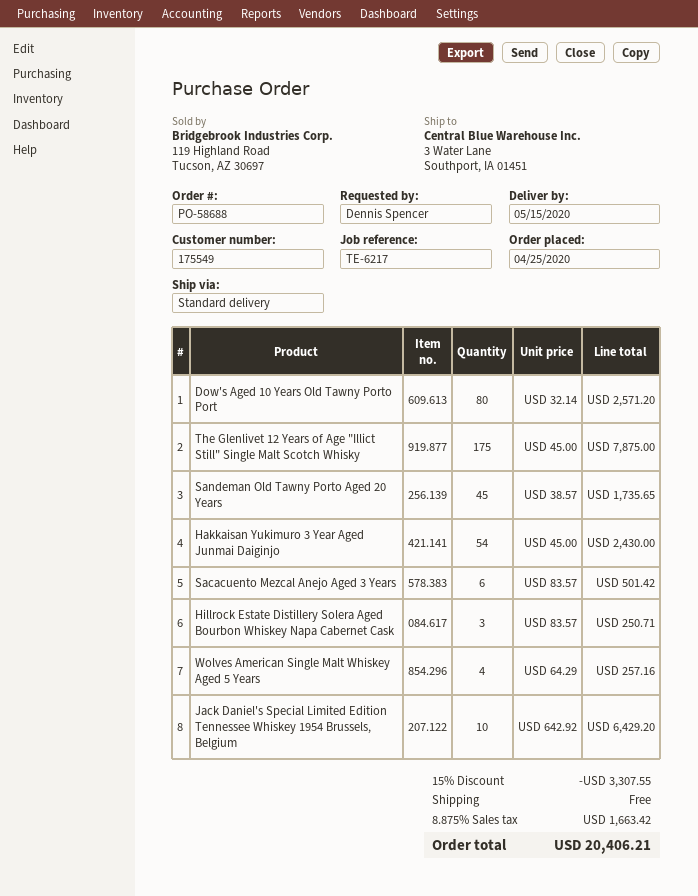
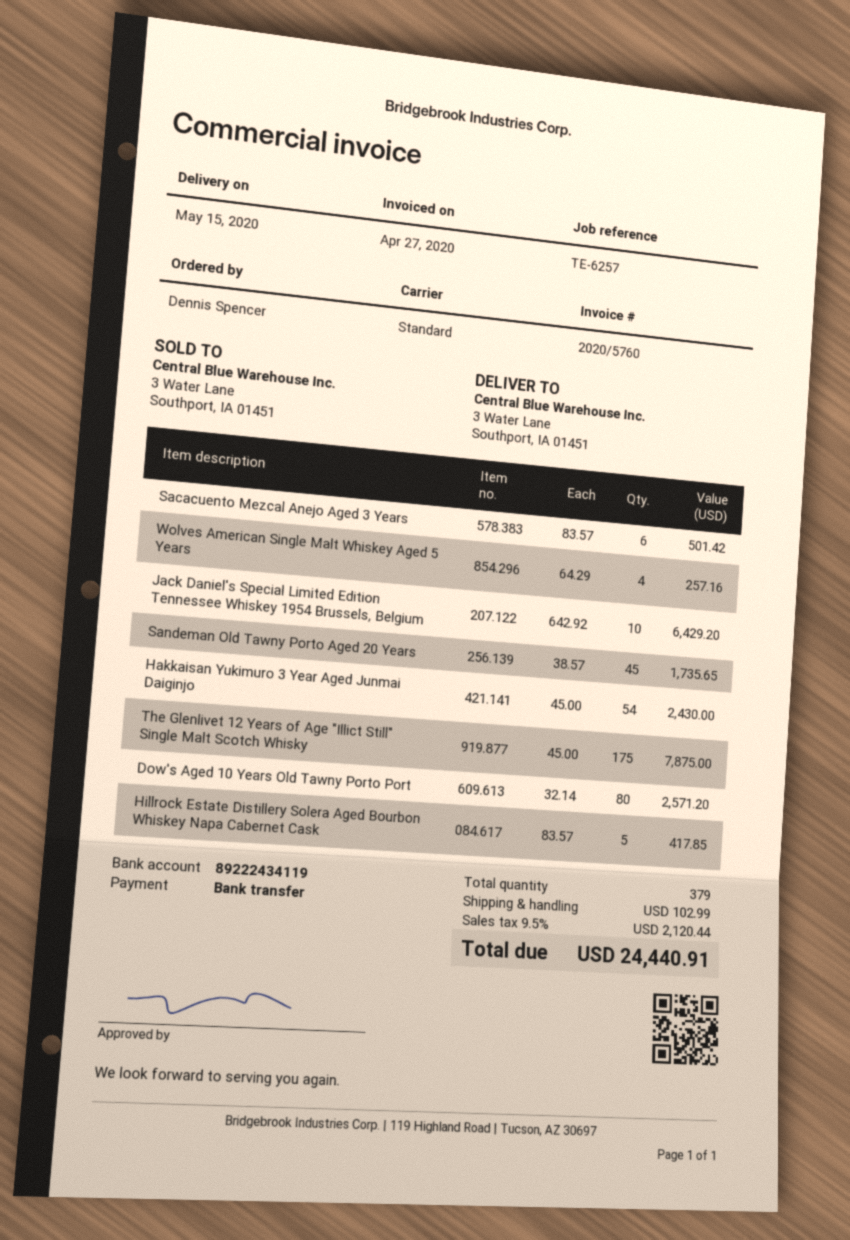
reference: TE-6217 -> TE-6257
Hillrock Estate Distillery Solera Aged Bourbon Whiskey Napa Cabernet Cask: 3 x 83.57 = 250.71 -> 5 x 83.57 = 417.85
discount: 15% = 3307.55 -> none
shipping: 0.00 -> 102.99
tax: 8.875% = 1663.42 -> 9.5% = 2120.44
total: 20406.21 -> 24440.91

